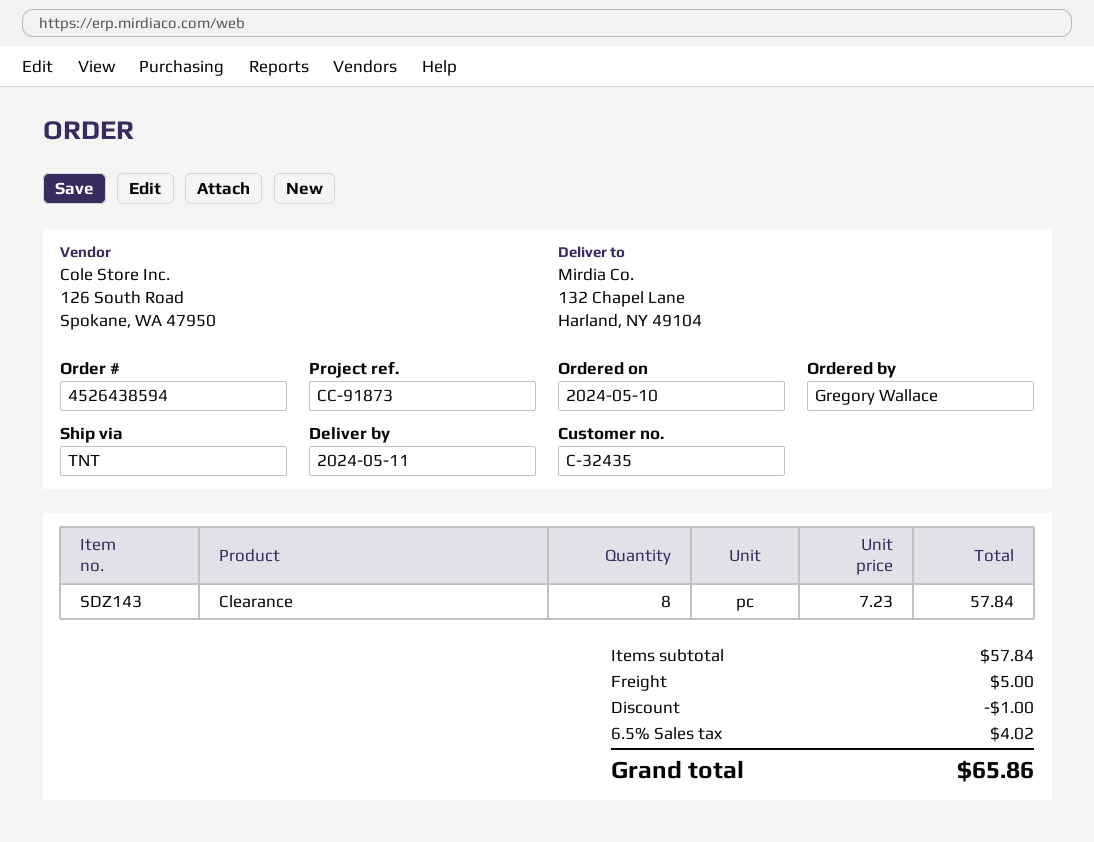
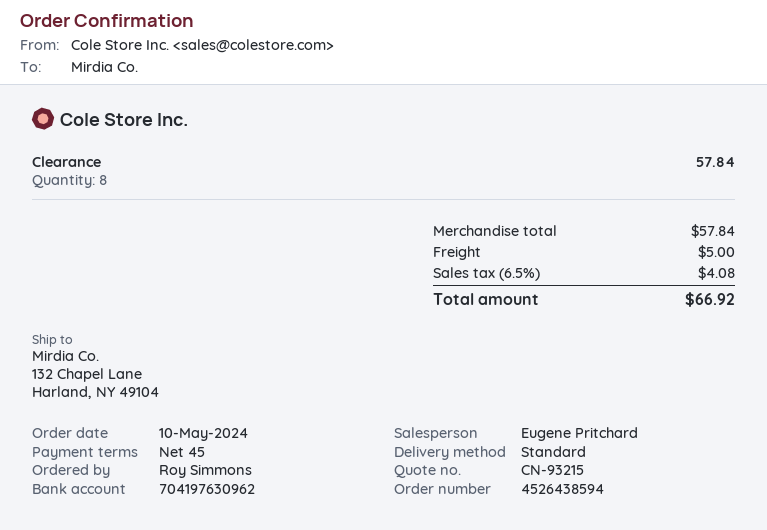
ordered by: Gregory Wallace -> Roy Simmons
shipping method: TNT -> standard
discount: 1.00 -> none
tax: 6.5% = 4.02 -> 6.5% = 4.08
total: 65.86 -> 66.92

